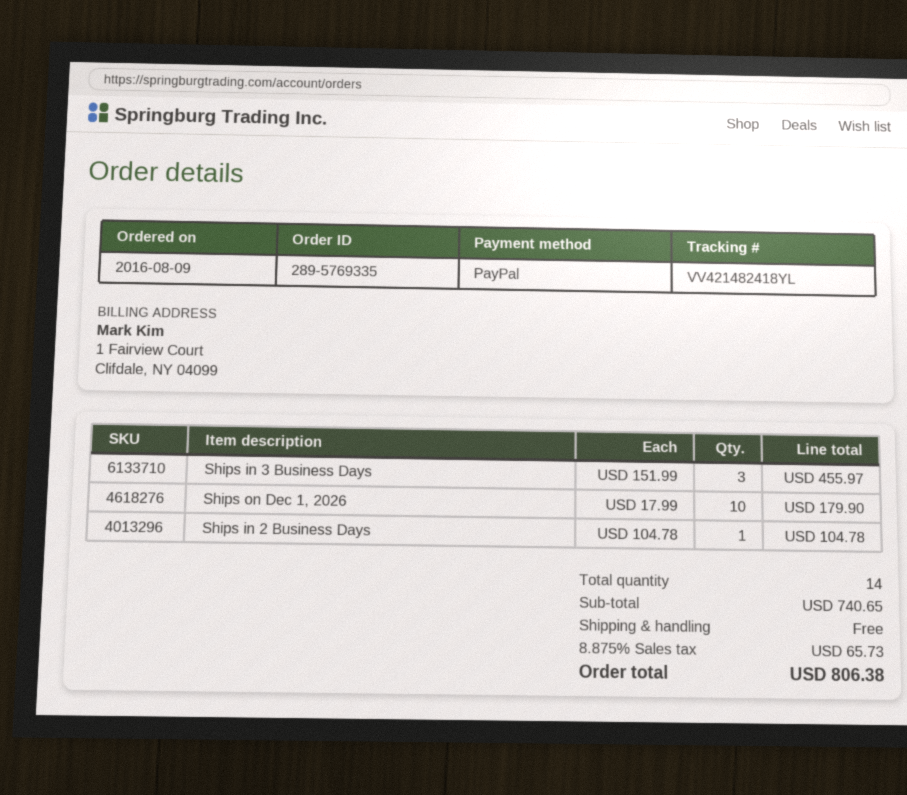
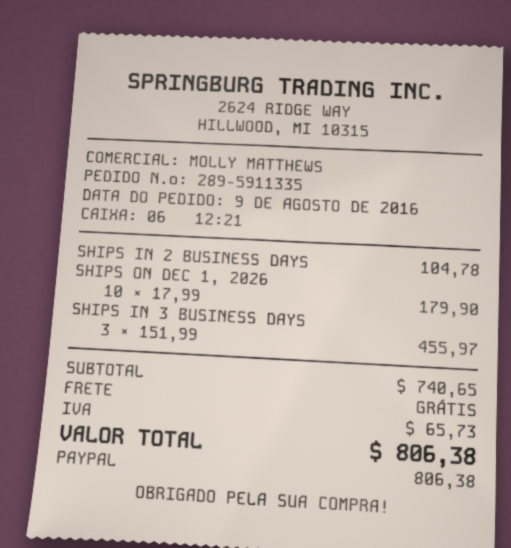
order number: 289-5769335 -> 289-5911335

